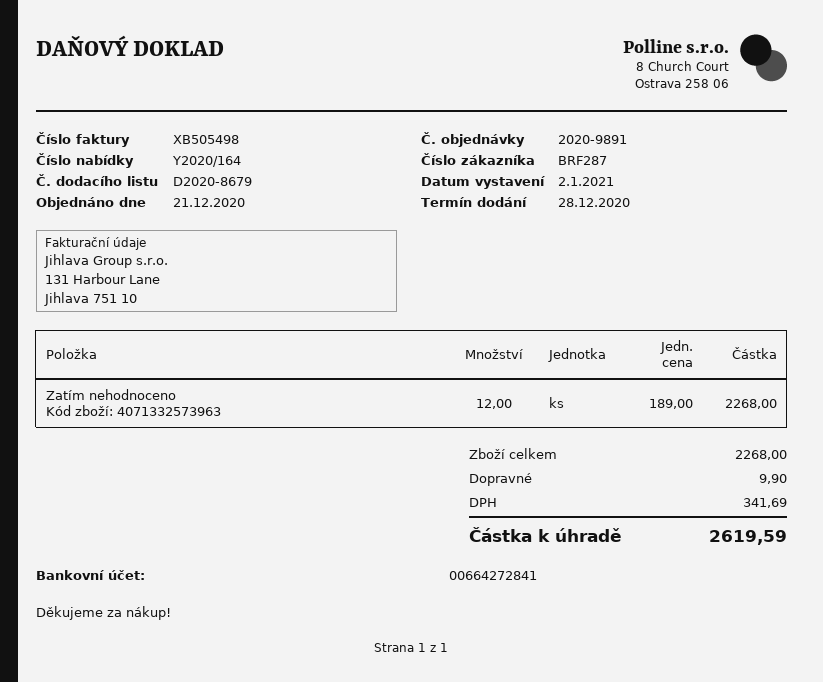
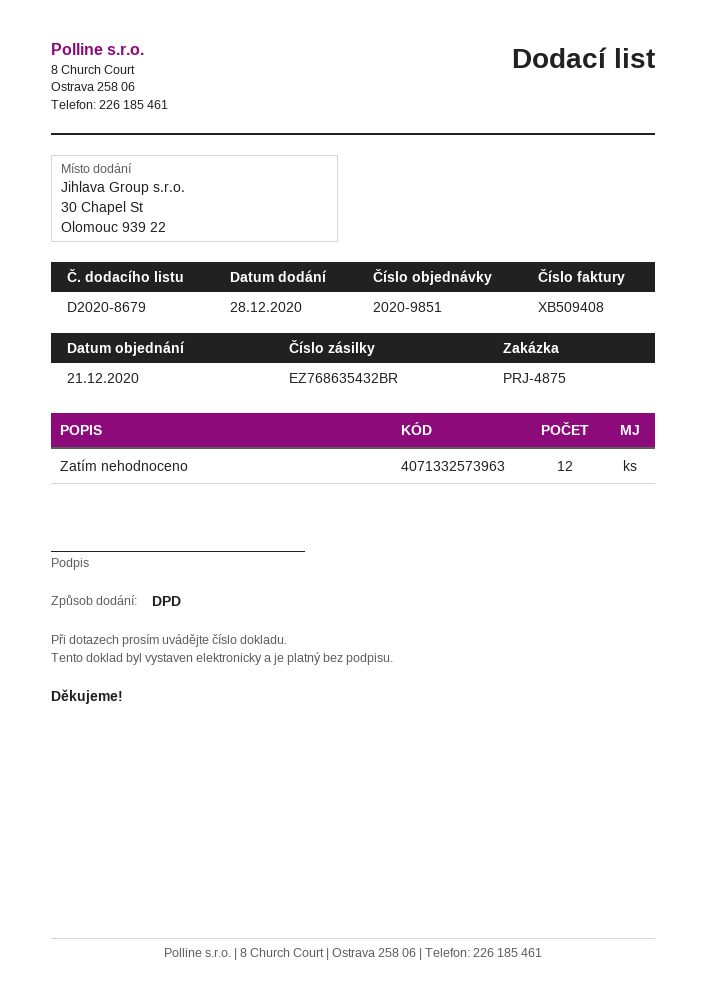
order number: 2020-9891 -> 2020-9851
invoice number: XB505498 -> XB509408

